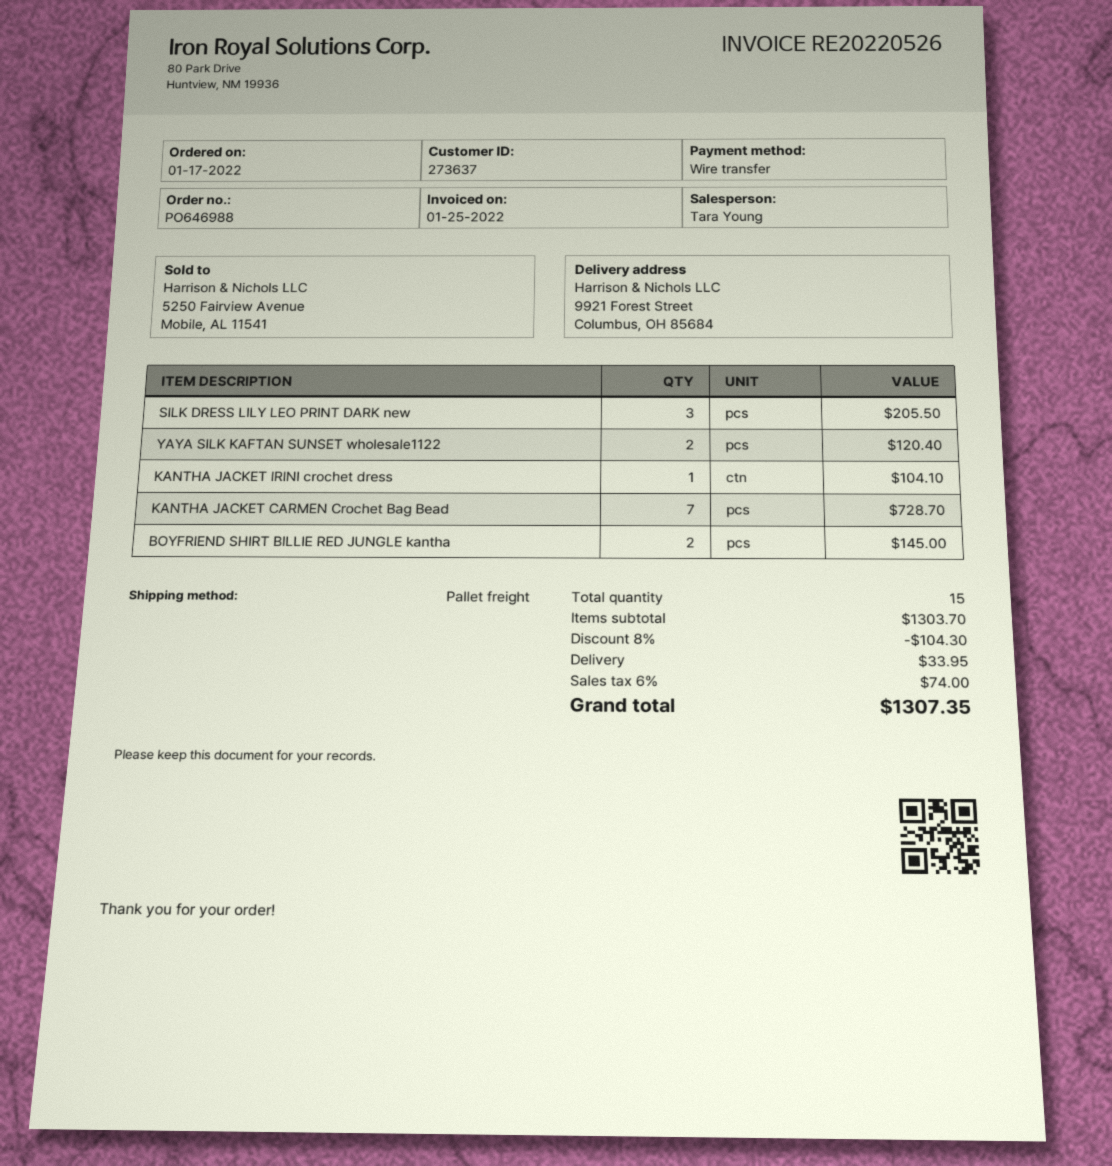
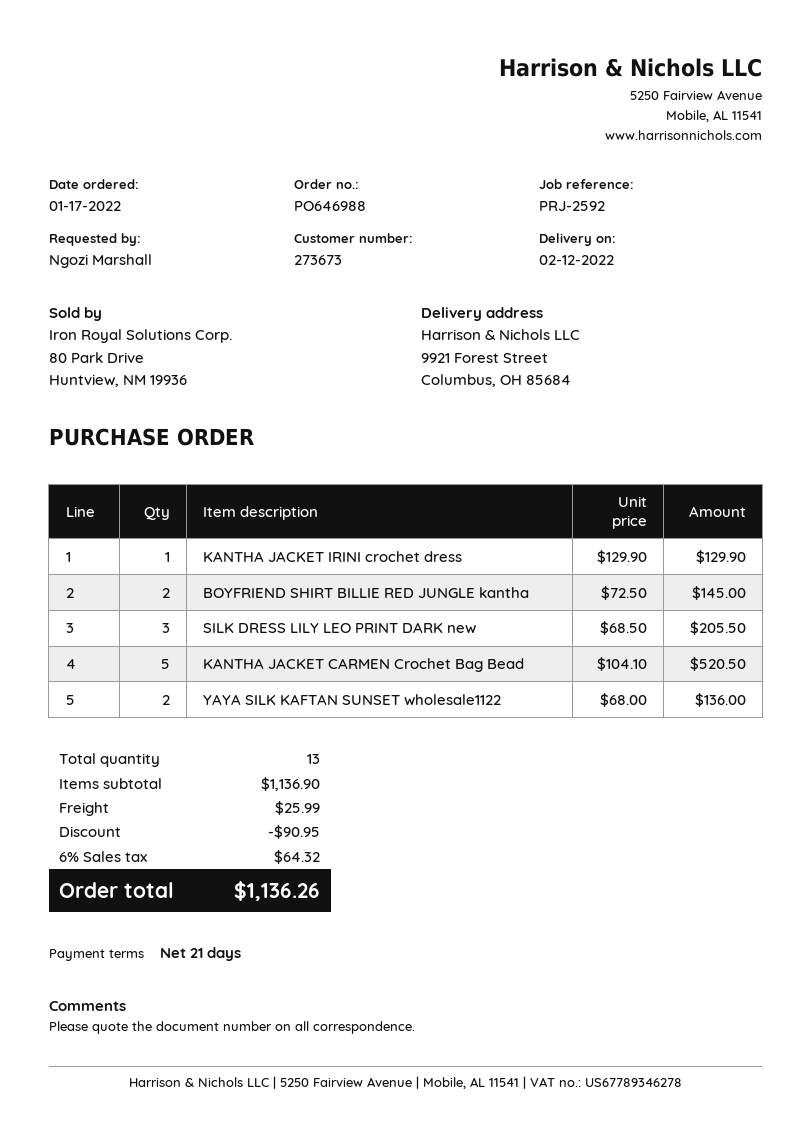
customer number: 273637 -> 273673
YAYA SILK KAFTAN SUNSET wholesale1122: 2 for 120.40 -> 2 for 136.00
KANTHA JACKET IRINI crochet dress: 1 for 104.10 -> 1 for 129.90
KANTHA JACKET CARMEN Crochet Bag Bead: 7 for 728.70 -> 5 for 520.50
total quantity: 15 -> 13
subtotal: 1303.70 -> 1136.90
discount: 104.30 -> 90.95
shipping: 33.95 -> 25.99
tax: 6% = 74.00 -> 6% = 64.32
total: 1307.35 -> 1136.26

